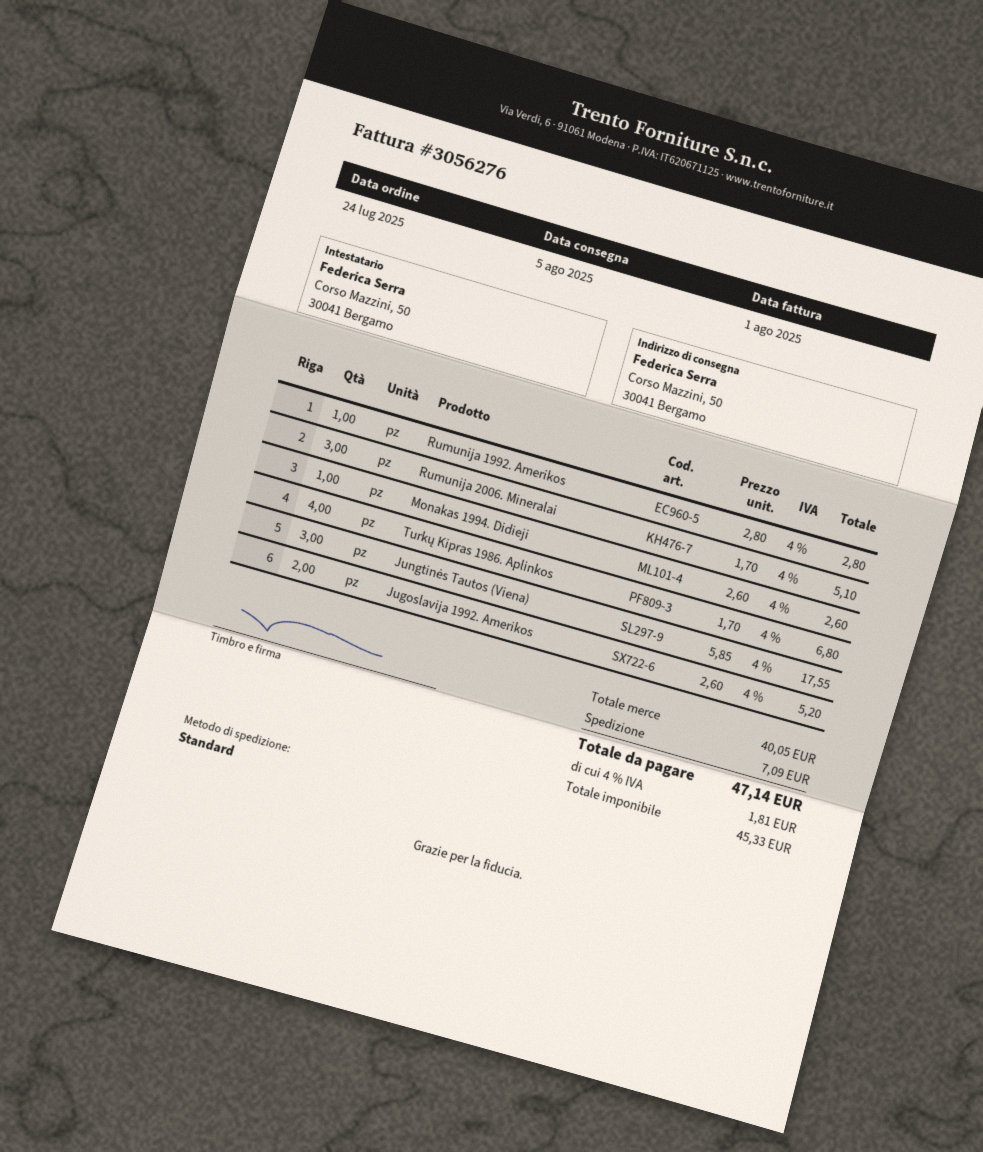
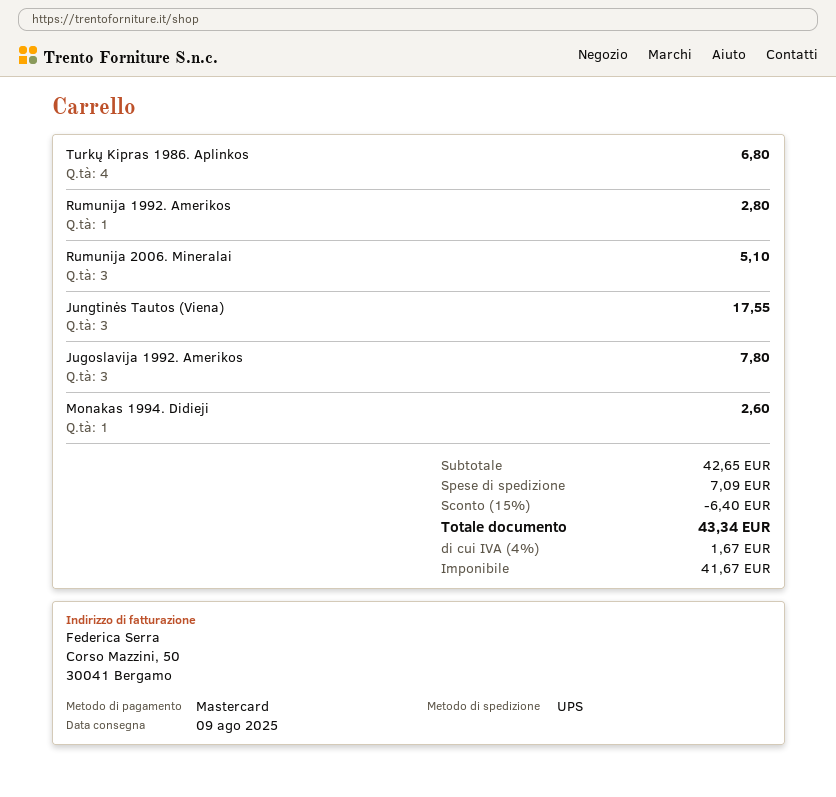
delivery date: 2025-08-05 -> 2025-08-09
shipping method: standard -> UPS
Jugoslavija 1992. Amerikos: 2 for 5.20 -> 3 for 7.80
subtotal: 40.05 -> 42.65
discount: none -> 15% = 6.40
net: 45.33 -> 41.67
tax: 4% = 1.81 -> 4% = 1.67
total: 47.14 -> 43.34

